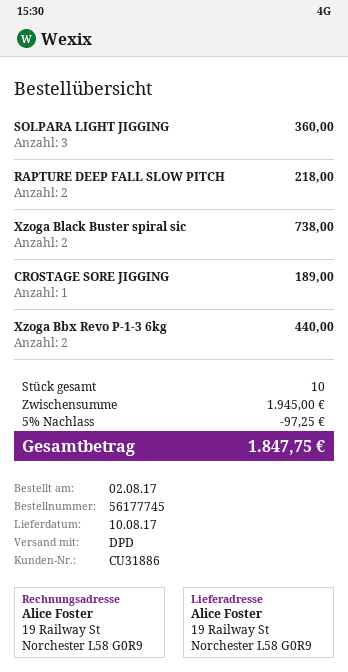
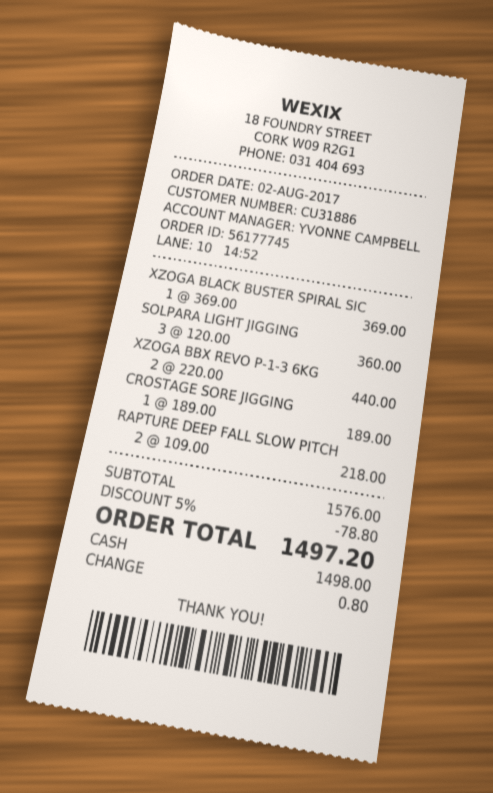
Xzoga Black Buster spiral sic: 2 for 738.00 -> 1 for 369.00
subtotal: 1945.00 -> 1576.00
discount: 5% = 97.25 -> 5% = 78.80
total: 1847.75 -> 1497.20

